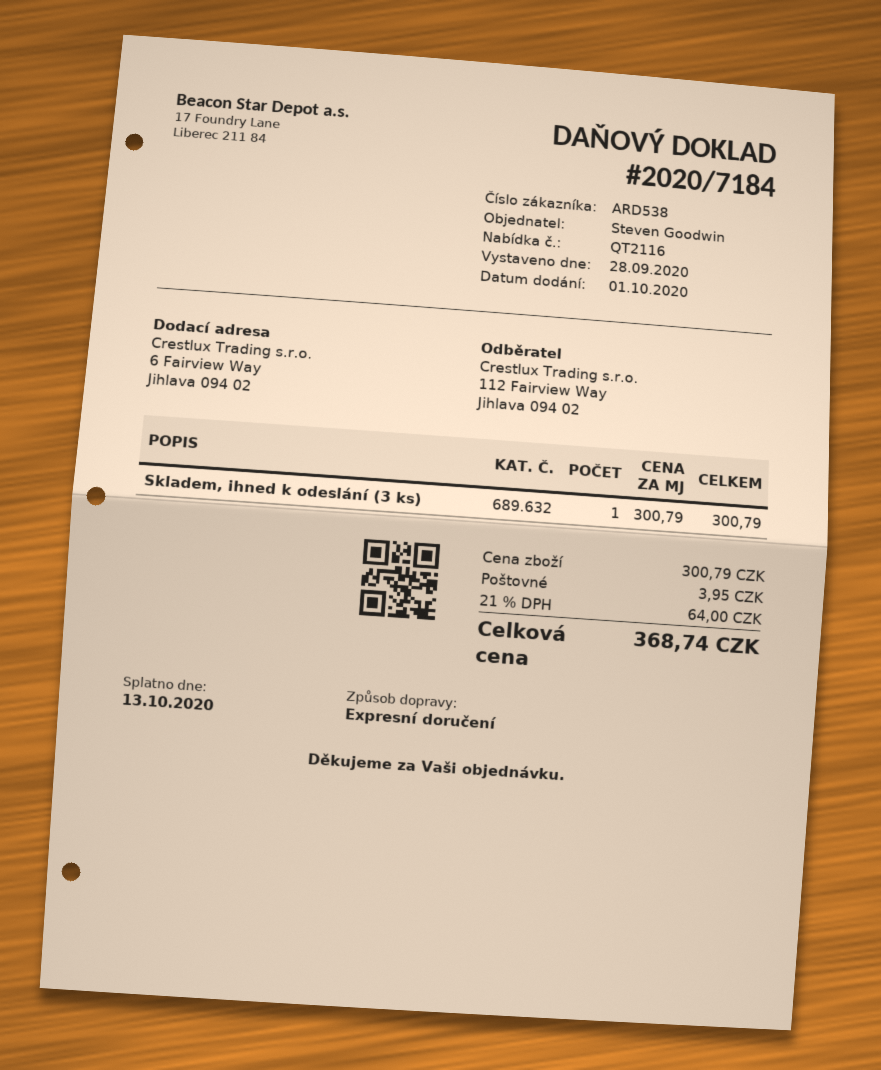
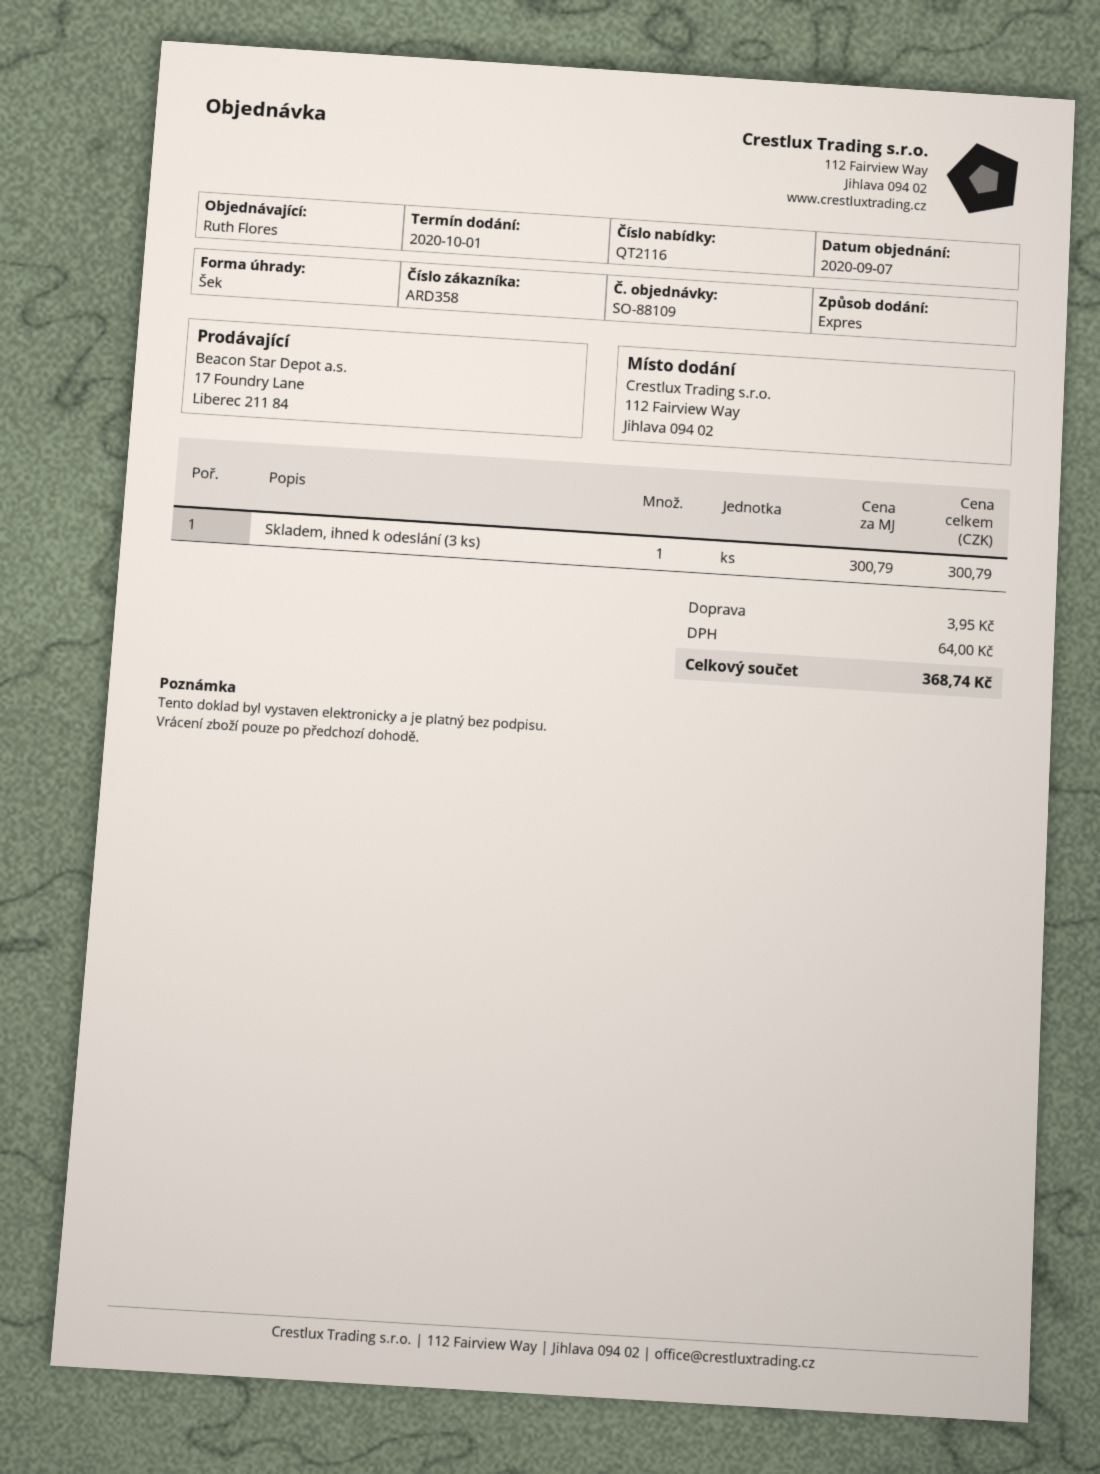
customer number: ARD538 -> ARD358
ordered by: Steven Goodwin -> Ruth Flores
ship to: 6 Fairview Way, Jihlava 094 02 -> 112 Fairview Way, Jihlava 094 02

